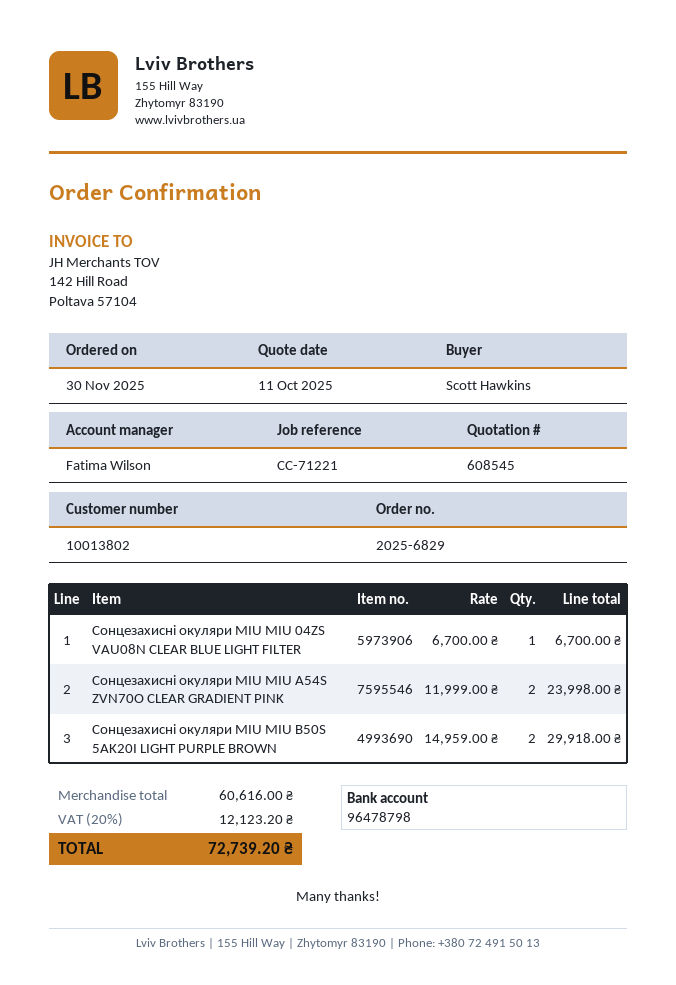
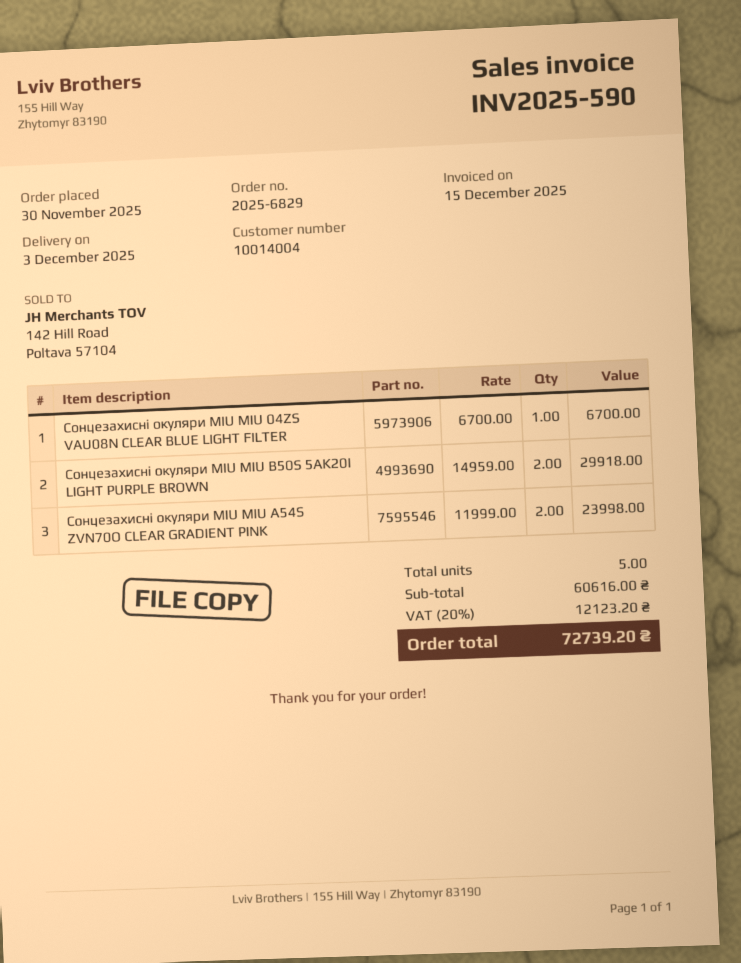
customer number: 10013802 -> 10014004

